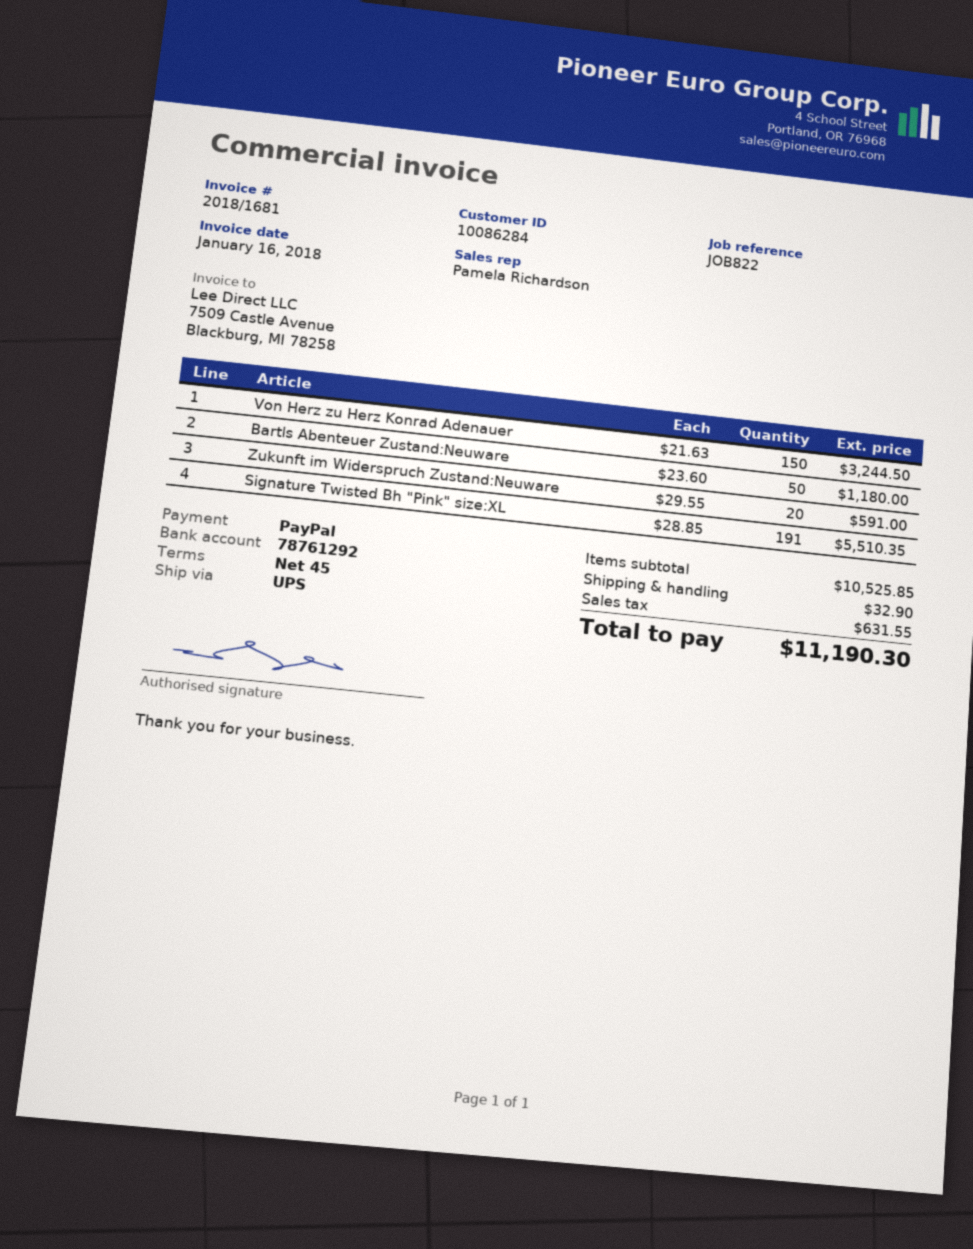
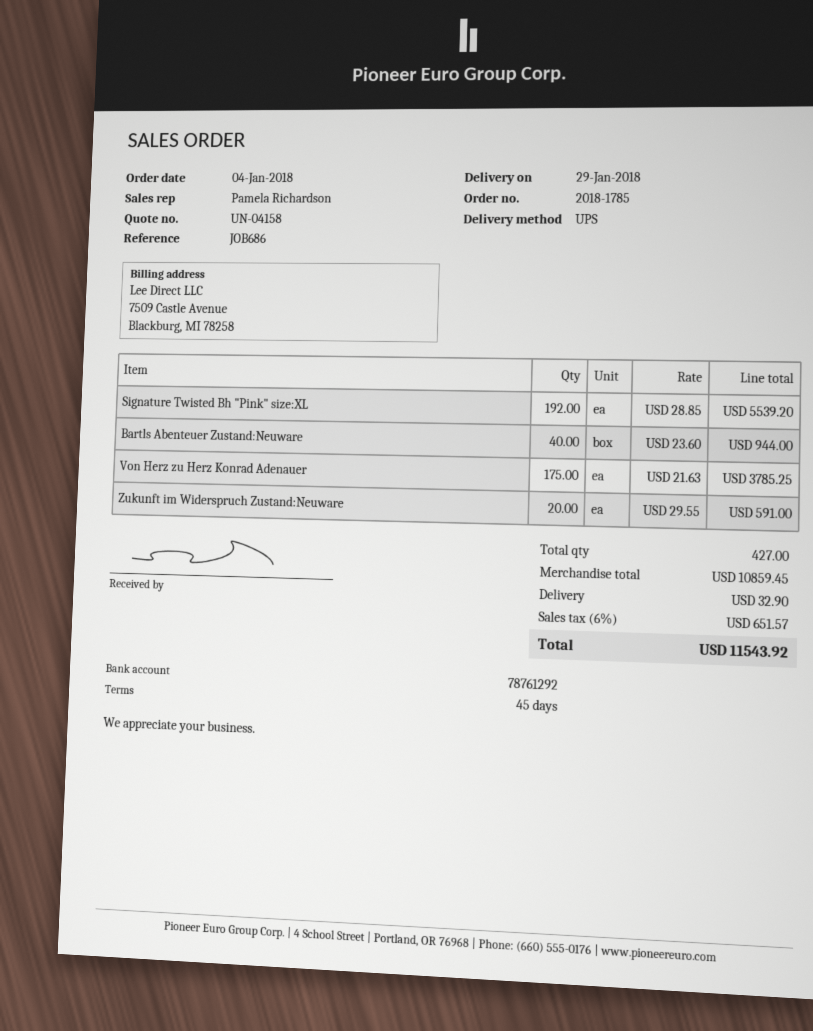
reference: JOB822 -> JOB686
Von Herz zu Herz Konrad Adenauer: 150 x 21.63 = 3244.50 -> 175 x 21.63 = 3785.25
Bartls Abenteuer Zustand:Neuware: 50 x 23.60 = 1180.00 -> 40 x 23.60 = 944.00
Signature Twisted Bh "Pink" size:XL: 191 x 28.85 = 5510.35 -> 192 x 28.85 = 5539.20
subtotal: 10525.85 -> 10859.45
tax: 631.55 -> 651.57
total: 11190.30 -> 11543.92

